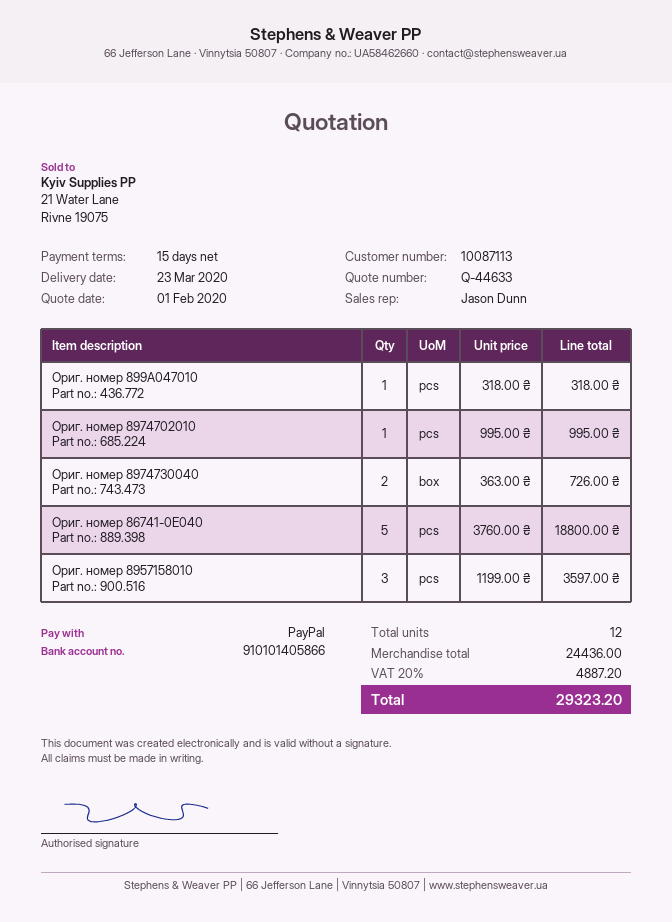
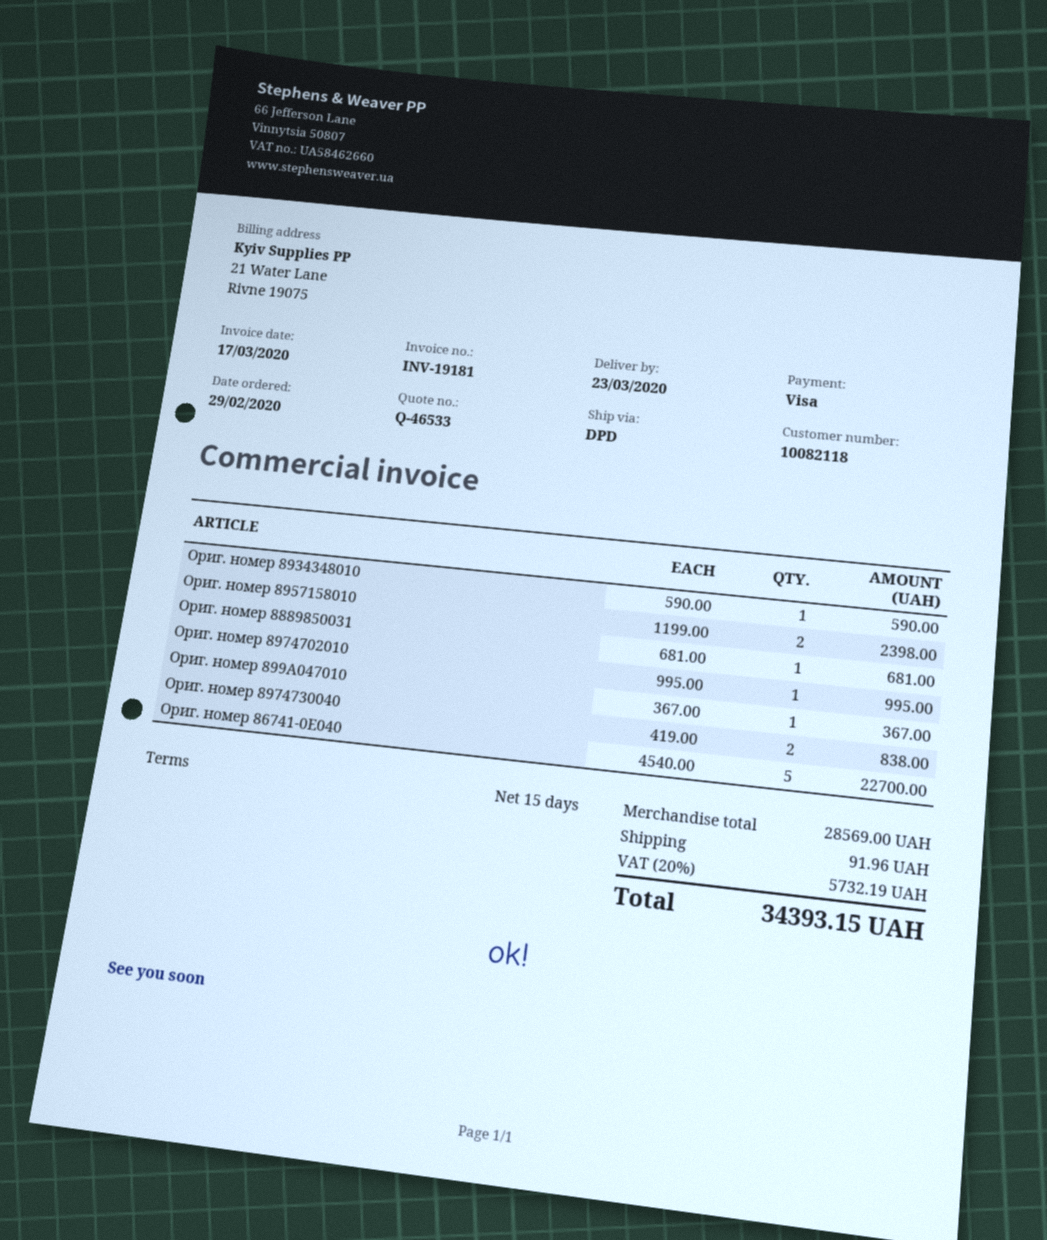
quote number: Q-44633 -> Q-46533
customer number: 10087113 -> 10082118
payment method: PayPal -> Visa
Ориг. номер 899A047010: 1 x 318.00 = 318.00 -> 1 x 367.00 = 367.00
Ориг. номер 8974730040: 2 x 363.00 = 726.00 -> 2 x 419.00 = 838.00
Ориг. номер 86741-0E040: 5 x 3760.00 = 18800.00 -> 5 x 4540.00 = 22700.00
Ориг. номер 8957158010: 3 x 1199.00 = 3597.00 -> 2 x 1199.00 = 2398.00
Ориг. номер 8934348010: none -> 1 x 590.00 = 590.00
Ориг. номер 8889850031: none -> 1 x 681.00 = 681.00
subtotal: 24436.00 -> 28569.00
shipping: none -> 91.96
tax: 20% = 4887.20 -> 20% = 5732.19
total: 29323.20 -> 34393.15

